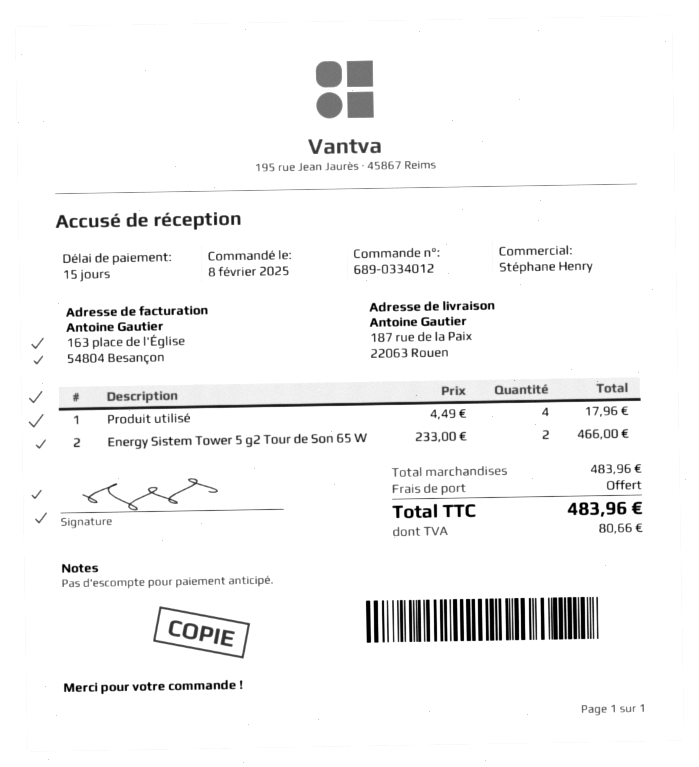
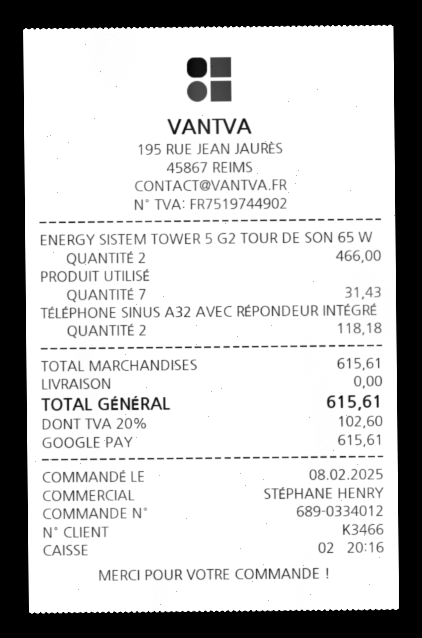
Produit utilisé: 4 for 17.96 -> 7 for 31.43
TÉLÉPHONE SINUS A32 AVEC RÉPONDEUR INTÉGRÉ: none -> 2 for 118.18
subtotal: 483.96 -> 615.61
tax: 80.66 -> 102.60
total: 483.96 -> 615.61

